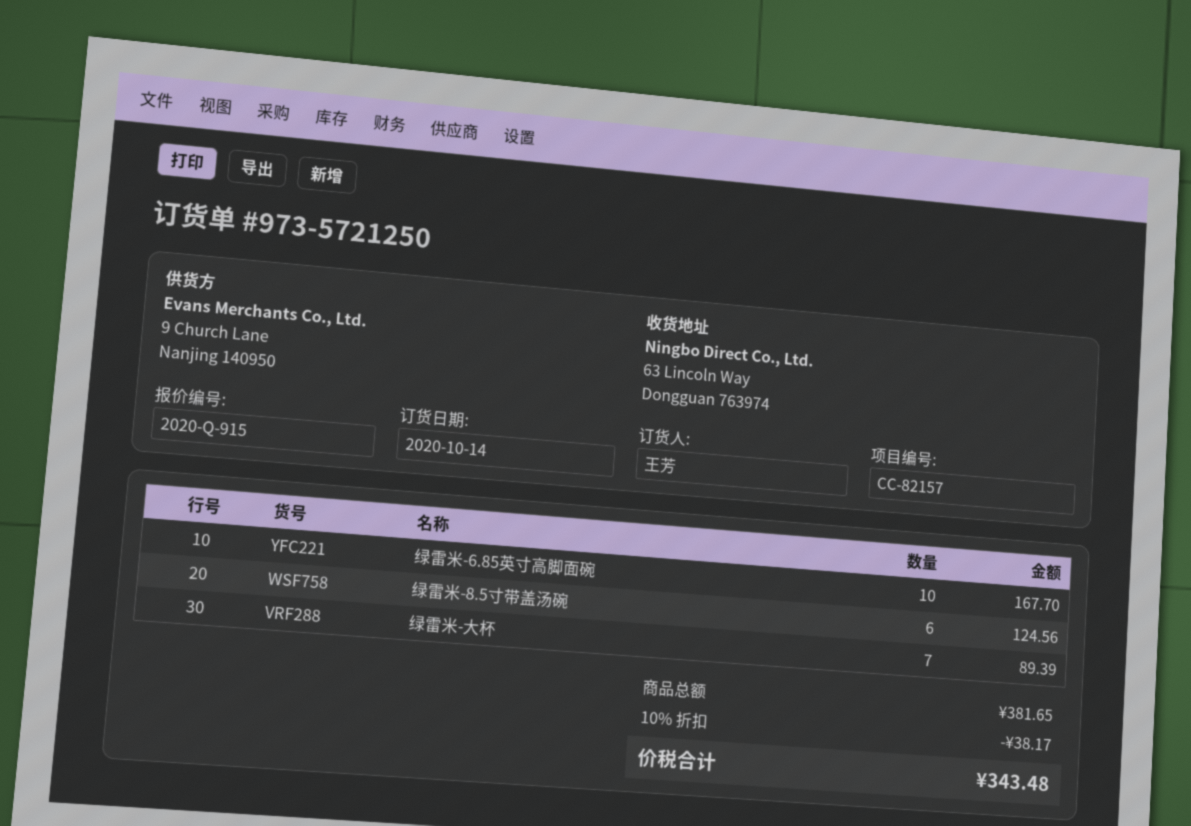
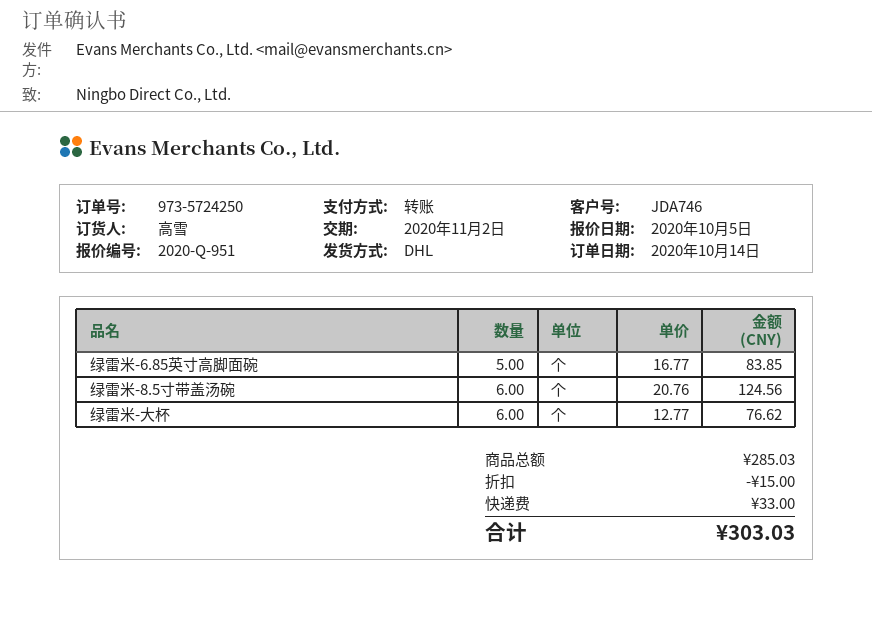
quote number: 2020-Q-915 -> 2020-Q-951
order number: 973-5721250 -> 973-5724250
ordered by: 王芳 -> 高雪
绿雷米-6.85英寸高脚面碗: 10 for 167.70 -> 5 for 83.85
绿雷米-大杯: 7 for 89.39 -> 6 for 76.62
subtotal: 381.65 -> 285.03
discount: 38.17 -> 15.00
shipping: none -> 33.00
total: 343.48 -> 303.03

